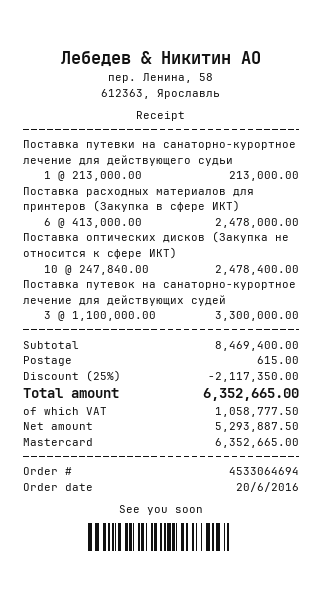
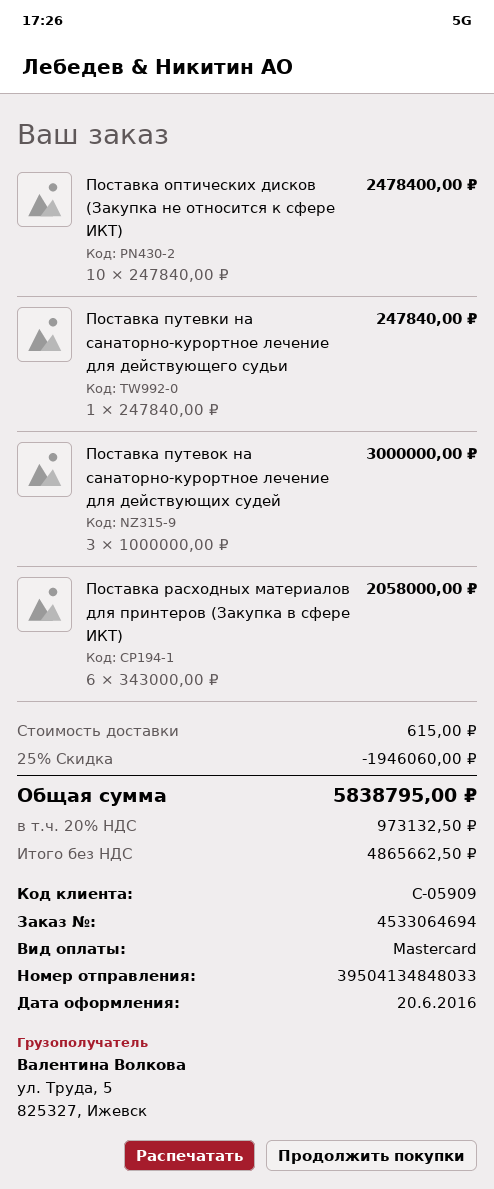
Поставка путевки на санаторно-курортное лечение для действующего судьи: 1 x 213000.00 = 213000.00 -> 1 x 247840.00 = 247840.00
Поставка расходных материалов для принтеров (Закупка в сфере ИКТ): 6 x 413000.00 = 2478000.00 -> 6 x 343000.00 = 2058000.00
Поставка путевок на санаторно-курортное лечение для действующих судей: 3 x 1100000.00 = 3300000.00 -> 3 x 1000000.00 = 3000000.00
discount: 25% = 2117350.00 -> 25% = 1946060.00
net: 5293887.50 -> 4865662.50
tax: 1058777.50 -> 973132.50
total: 6352665.00 -> 5838795.00

